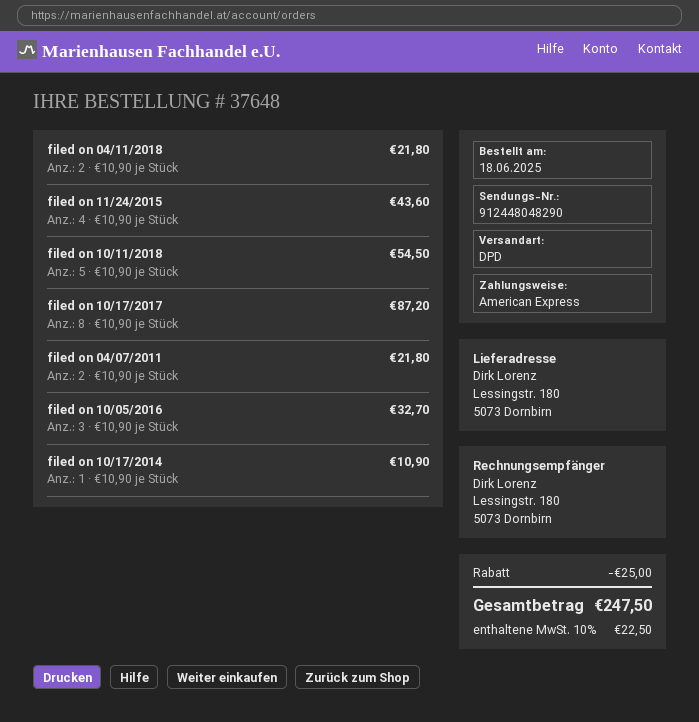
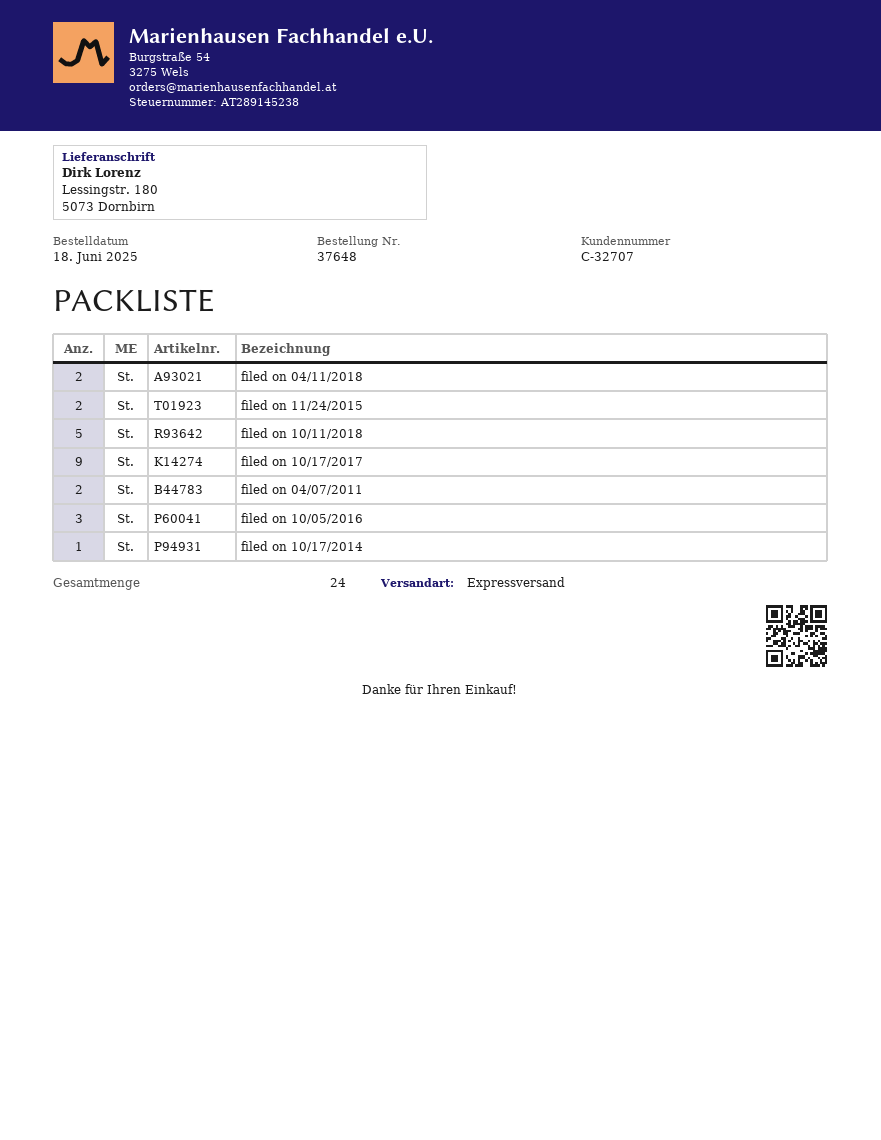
shipping method: DPD -> express
filed on 11/24/2015: 4 -> 2
filed on 10/17/2017: 8 -> 9

